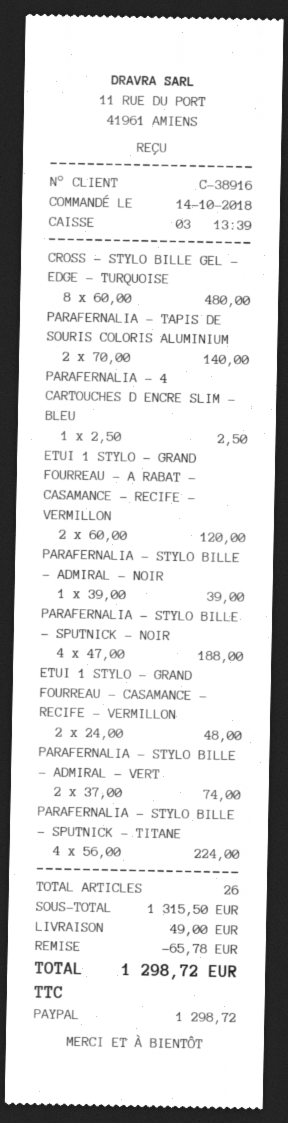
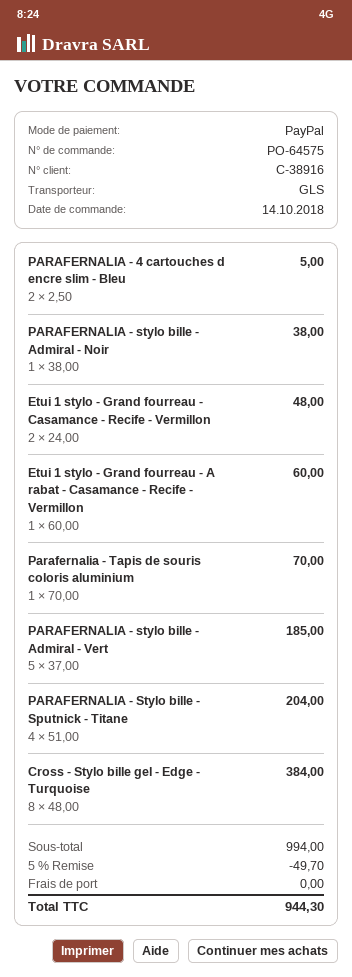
CROSS - STYLO BILLE GEL - EDGE - TURQUOISE: 8 x 60.00 = 480.00 -> 8 x 48.00 = 384.00
PARAFERNALIA - TAPIS DE SOURIS COLORIS ALUMINIUM: 2 x 70.00 = 140.00 -> 1 x 70.00 = 70.00
PARAFERNALIA - 4 CARTOUCHES D ENCRE SLIM - BLEU: 1 x 2.50 = 2.50 -> 2 x 2.50 = 5.00
ETUI 1 STYLO - GRAND FOURREAU - A RABAT - CASAMANCE - RECIFE - VERMILLON: 2 x 60.00 = 120.00 -> 1 x 60.00 = 60.00
PARAFERNALIA - STYLO BILLE - ADMIRAL - NOIR: 1 x 39.00 = 39.00 -> 1 x 38.00 = 38.00
PARAFERNALIA - STYLO BILLE - SPUTNICK - NOIR: 4 x 47.00 = 188.00 -> none
PARAFERNALIA - STYLO BILLE - ADMIRAL - VERT: 2 x 37.00 = 74.00 -> 5 x 37.00 = 185.00
PARAFERNALIA - STYLO BILLE - SPUTNICK - TITANE: 4 x 56.00 = 224.00 -> 4 x 51.00 = 204.00
subtotal: 1315.50 -> 994.00
discount: 65.78 -> 49.70
shipping: 49.00 -> 0.00
total: 1298.72 -> 944.30

